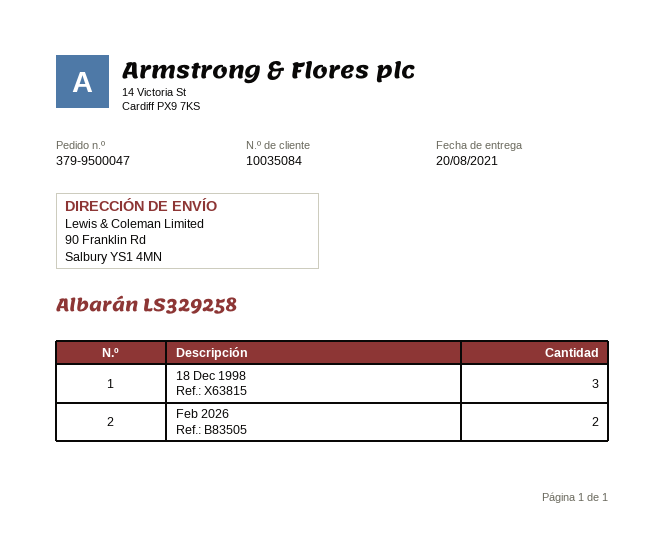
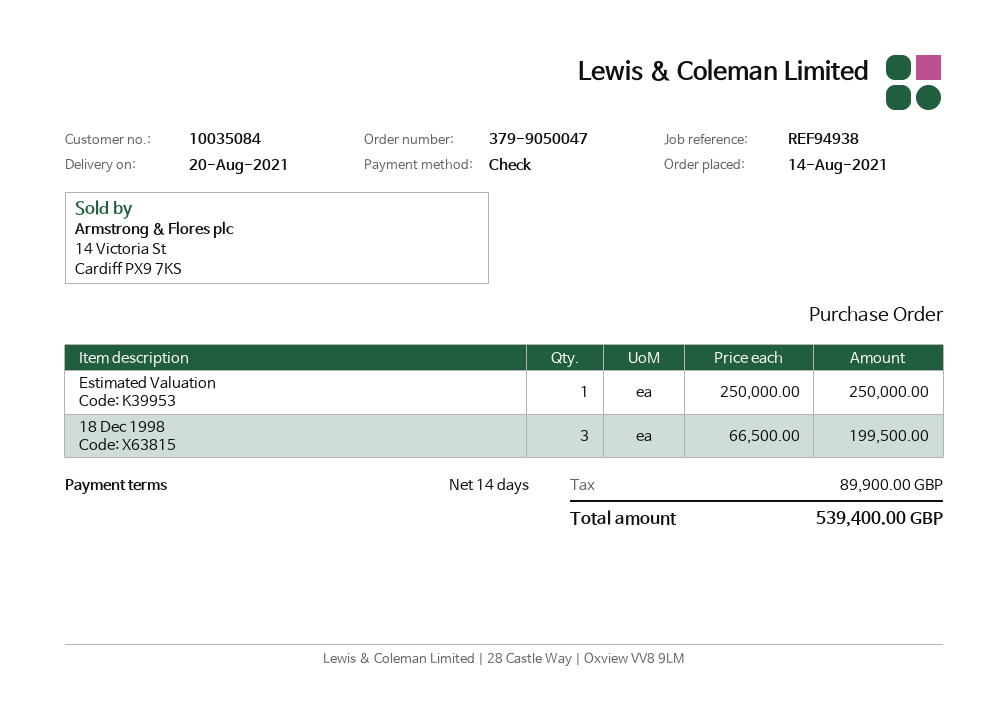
order number: 379-9500047 -> 379-9050047
Feb 2026: 2 -> none
Estimated Valuation: none -> 1

